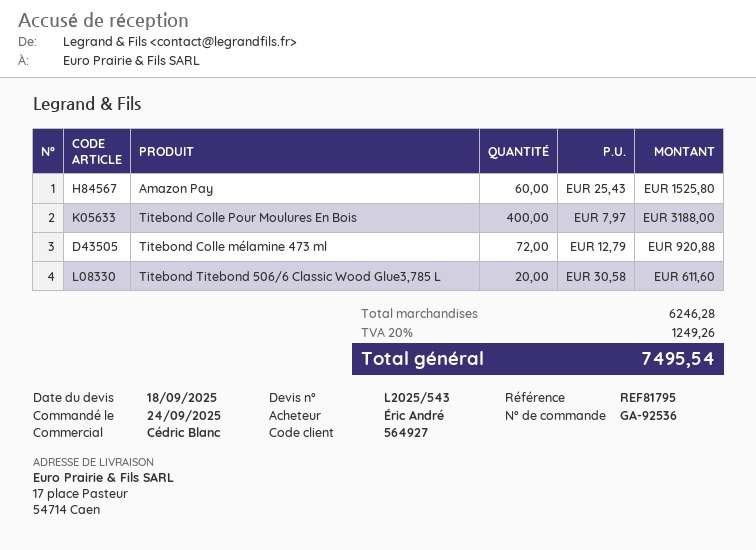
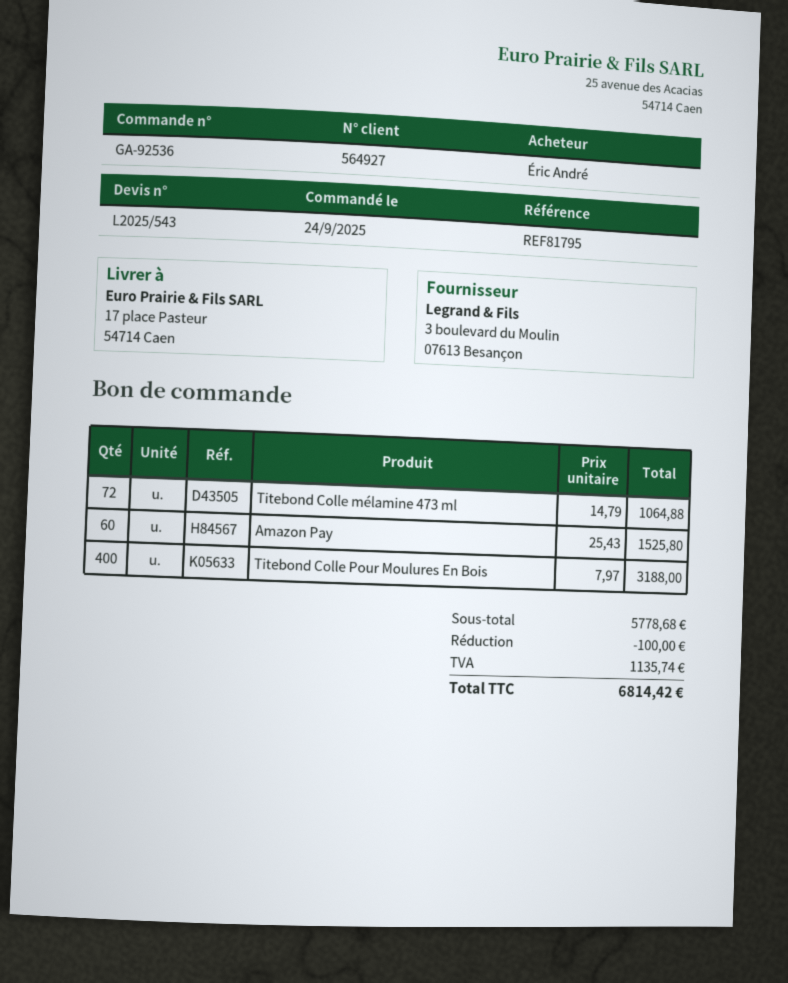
Titebond Colle mélamine 473 ml: 72 x 12.79 = 920.88 -> 72 x 14.79 = 1064.88
Titebond Titebond 506/6 Classic Wood Glue3,785 L: 20 x 30.58 = 611.60 -> none
subtotal: 6246.28 -> 5778.68
discount: none -> 100.00
tax: 1249.26 -> 1135.74
total: 7495.54 -> 6814.42

